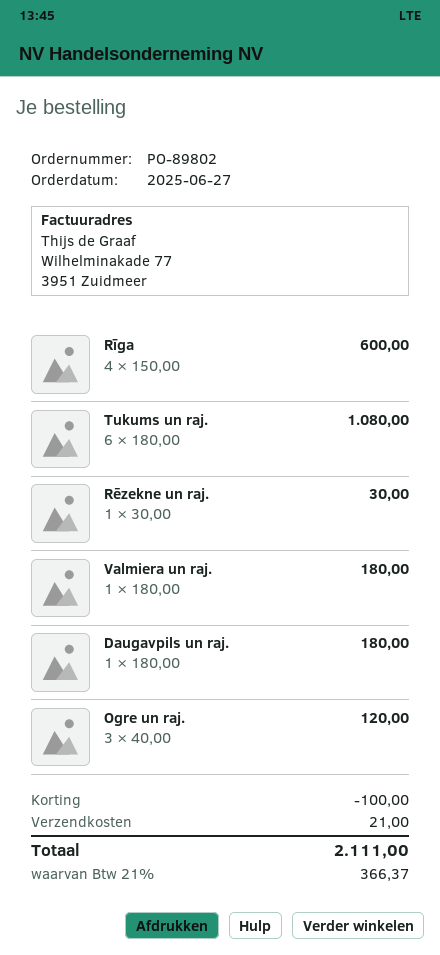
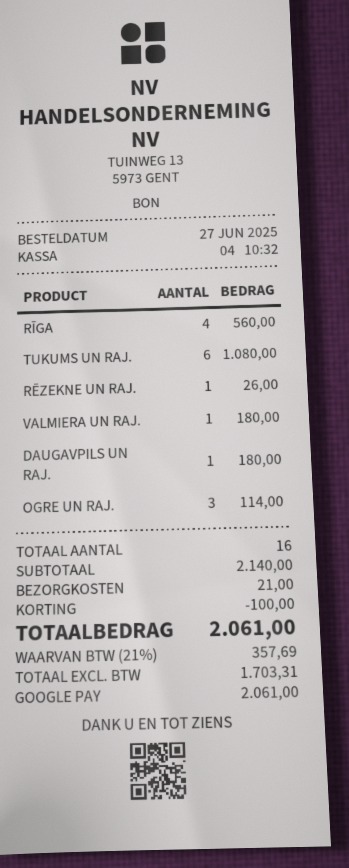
Rīga: 4 for 600.00 -> 4 for 560.00
Rēzekne un raj.: 1 for 30.00 -> 1 for 26.00
Ogre un raj.: 3 for 120.00 -> 3 for 114.00
tax: 21% = 366.37 -> 21% = 357.69
total: 2111.00 -> 2061.00

